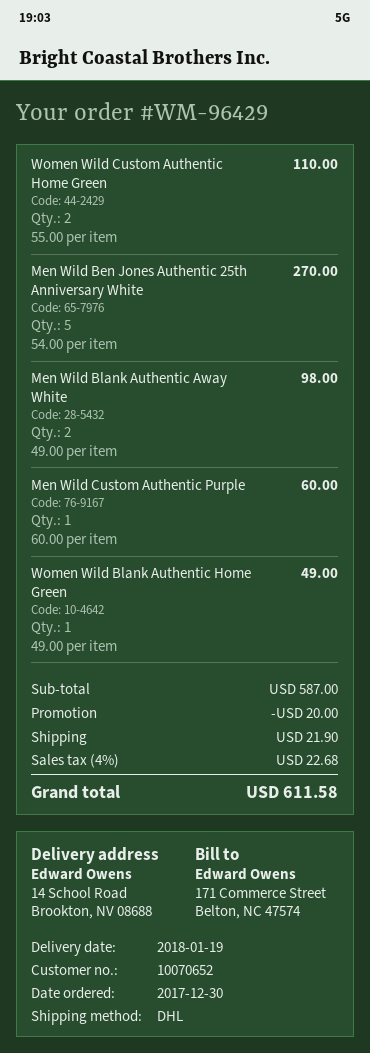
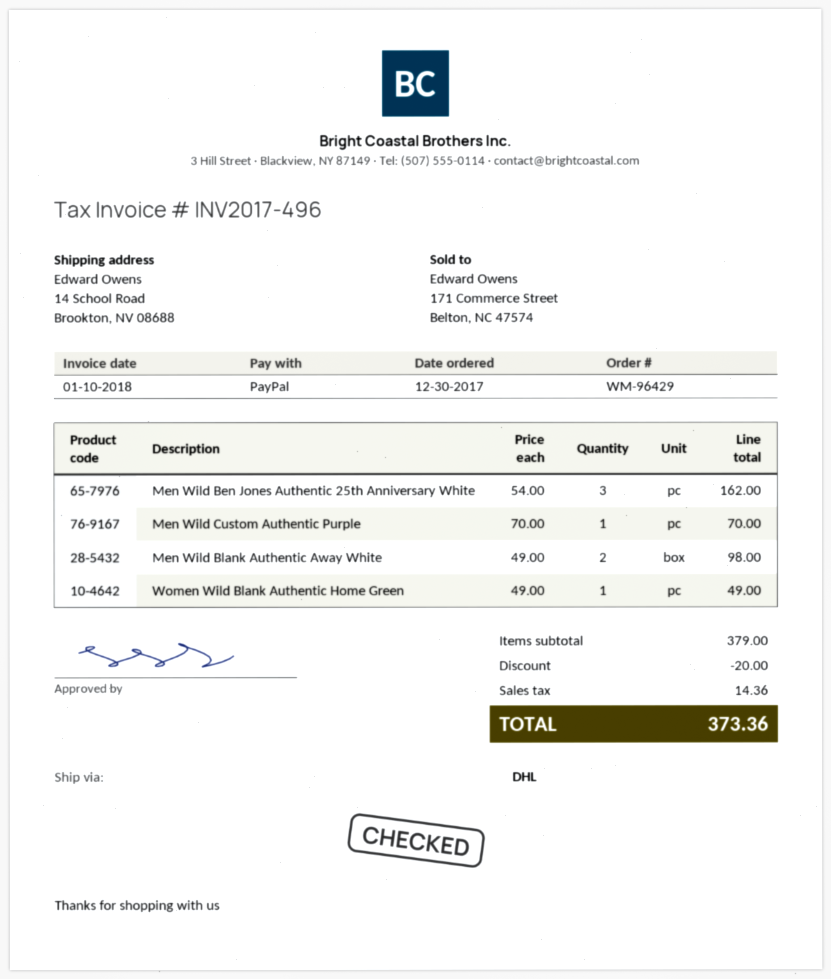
Women Wild Custom Authentic Home Green: 2 x 55.00 = 110.00 -> none
Men Wild Ben Jones Authentic 25th Anniversary White: 5 x 54.00 = 270.00 -> 3 x 54.00 = 162.00
Men Wild Custom Authentic Purple: 1 x 60.00 = 60.00 -> 1 x 70.00 = 70.00
subtotal: 587.00 -> 379.00
shipping: 21.90 -> none
tax: 22.68 -> 14.36
total: 611.58 -> 373.36

